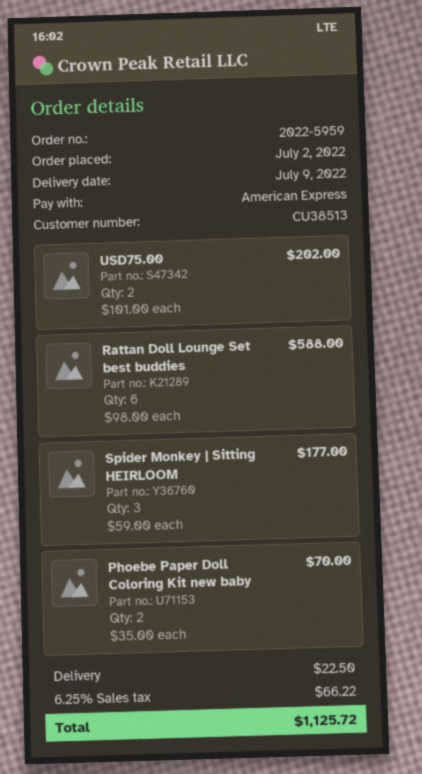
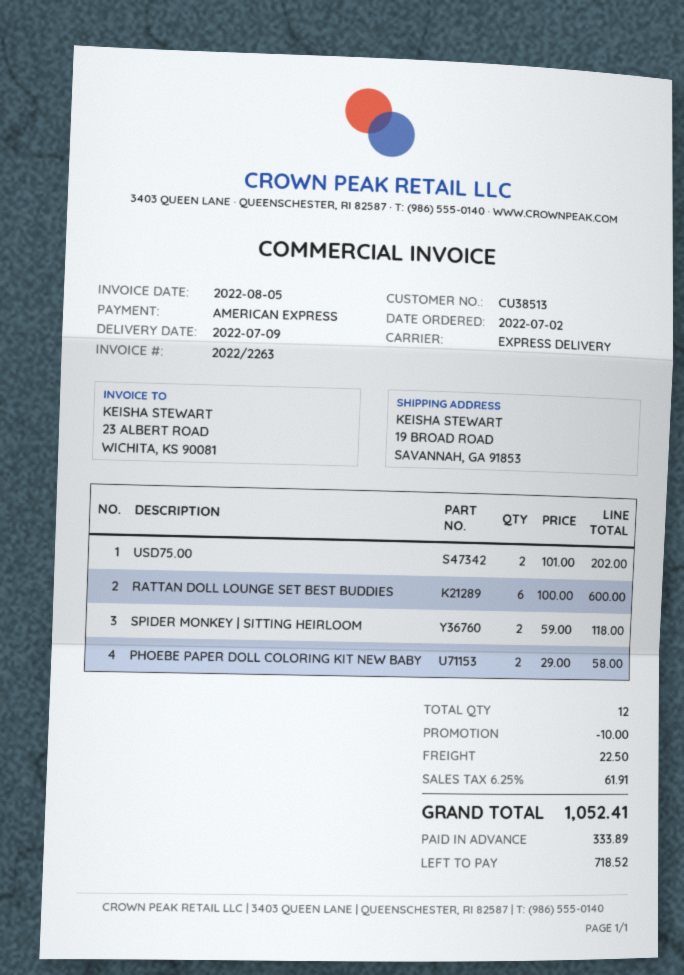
Rattan Doll Lounge Set best buddies: 6 x 98.00 = 588.00 -> 6 x 100.00 = 600.00
Spider Monkey | Sitting HEIRLOOM: 3 x 59.00 = 177.00 -> 2 x 59.00 = 118.00
Phoebe Paper Doll Coloring Kit new baby: 2 x 35.00 = 70.00 -> 2 x 29.00 = 58.00
discount: none -> 10.00
tax: 6.25% = 66.22 -> 6.25% = 61.91
total: 1125.72 -> 1052.41

